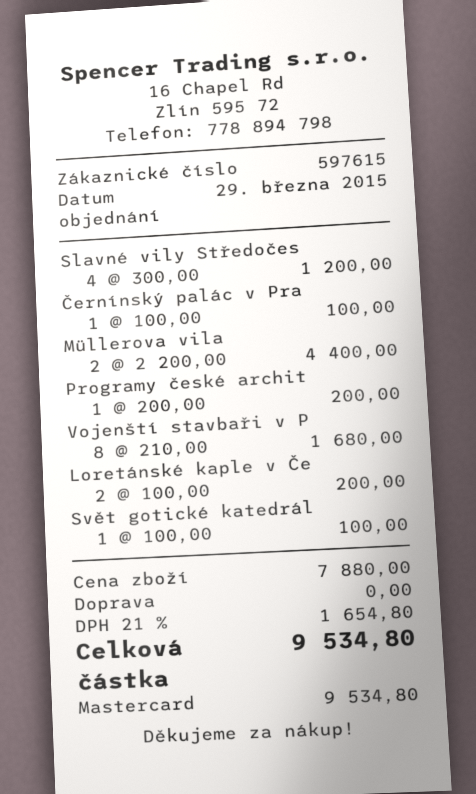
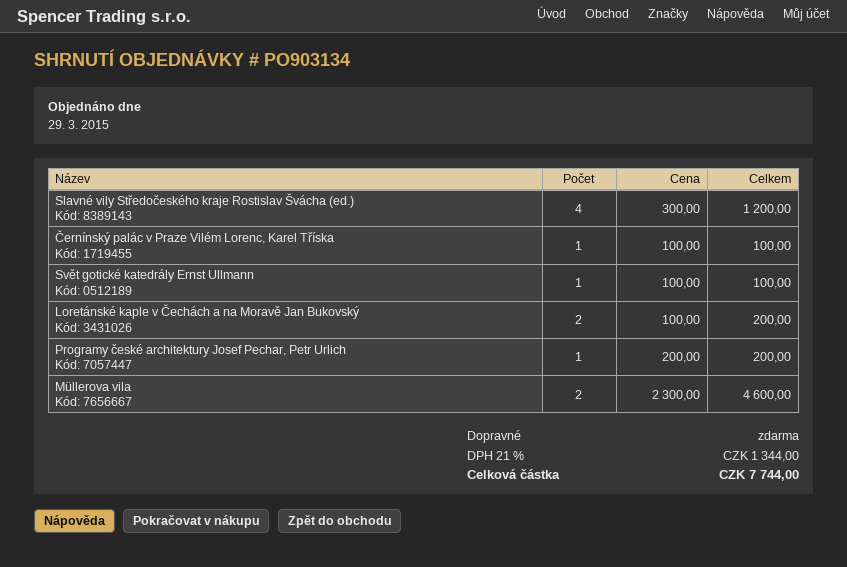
Müllerova vila: 2 x 2200.00 = 4400.00 -> 2 x 2300.00 = 4600.00
Vojenští stavbaři v P: 8 x 210.00 = 1680.00 -> none
tax: 21% = 1654.80 -> 21% = 1344.00
total: 9534.80 -> 7744.00

